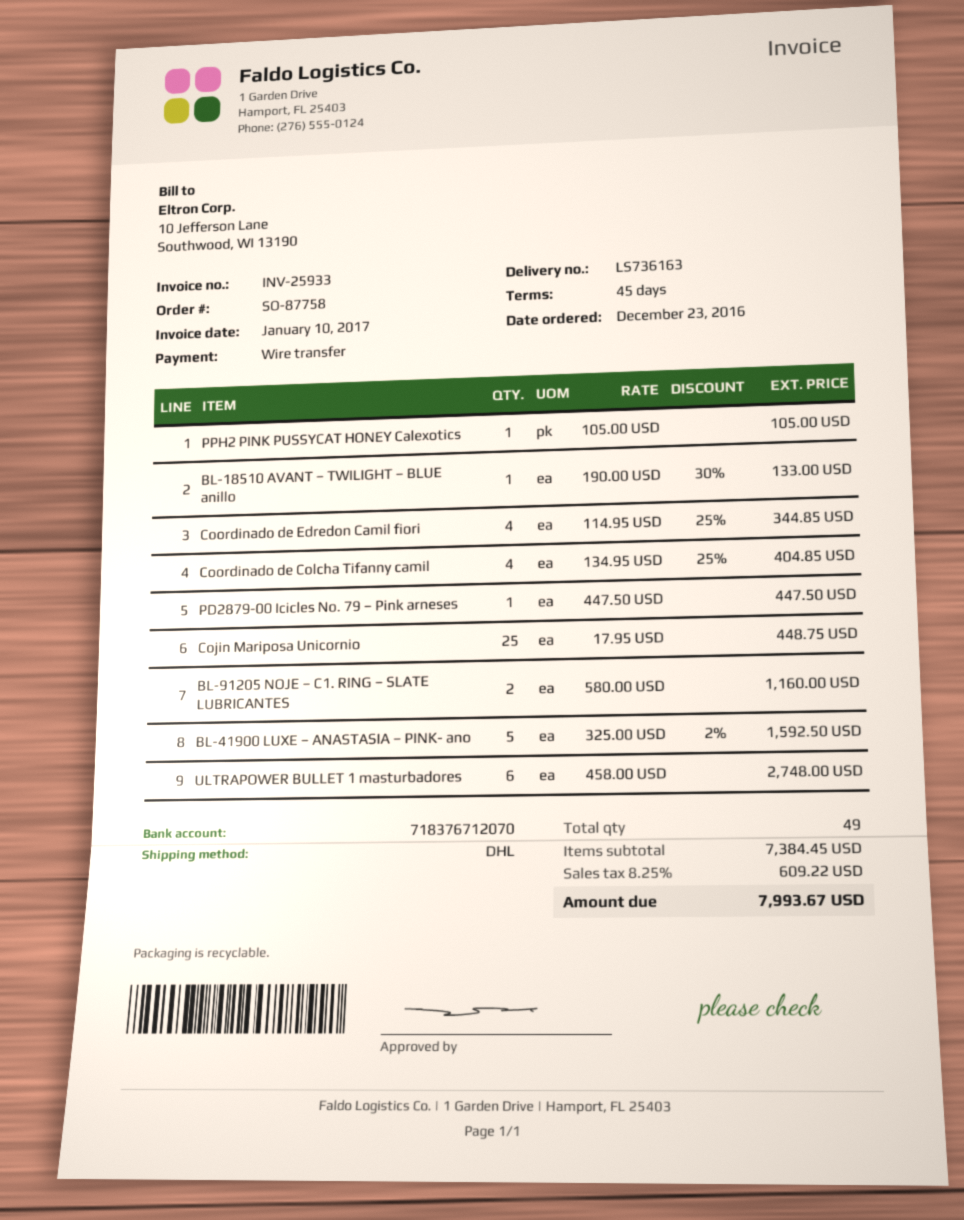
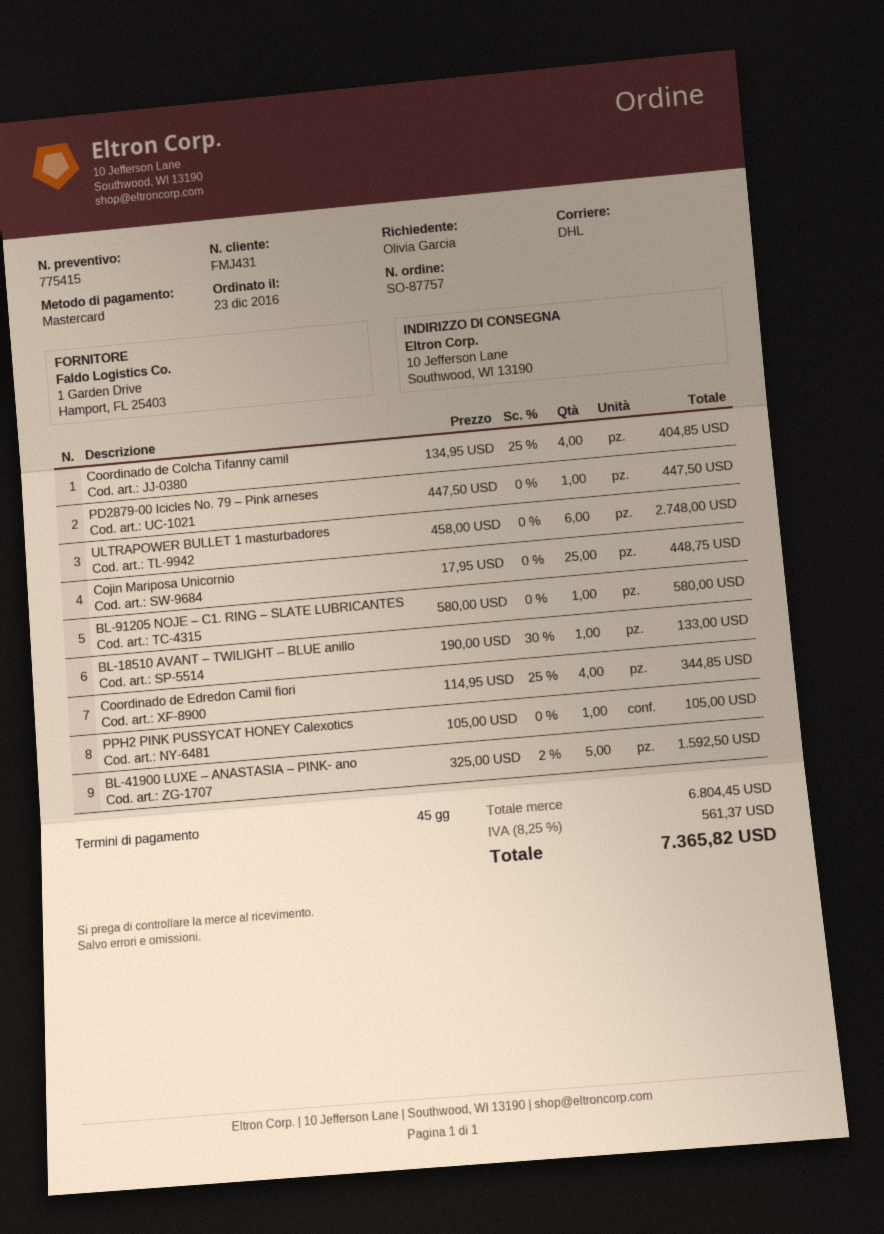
order number: SO-87758 -> SO-87757
payment method: bank transfer -> Mastercard
BL-91205 NOJE – C1. RING – SLATE LUBRICANTES: 2 x 580.00 = 1160.00 -> 1 x 580.00 = 580.00
subtotal: 7384.45 -> 6804.45
tax: 8.25% = 609.22 -> 8.25% = 561.37
total: 7993.67 -> 7365.82

